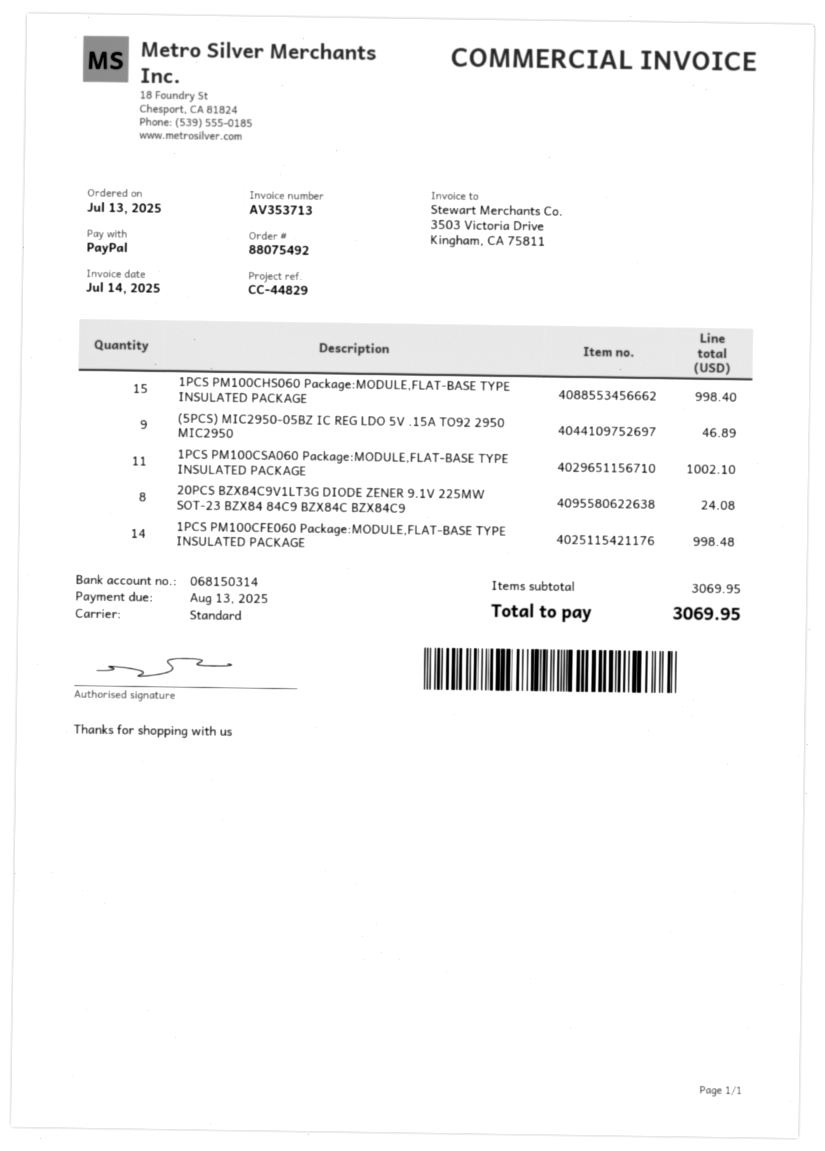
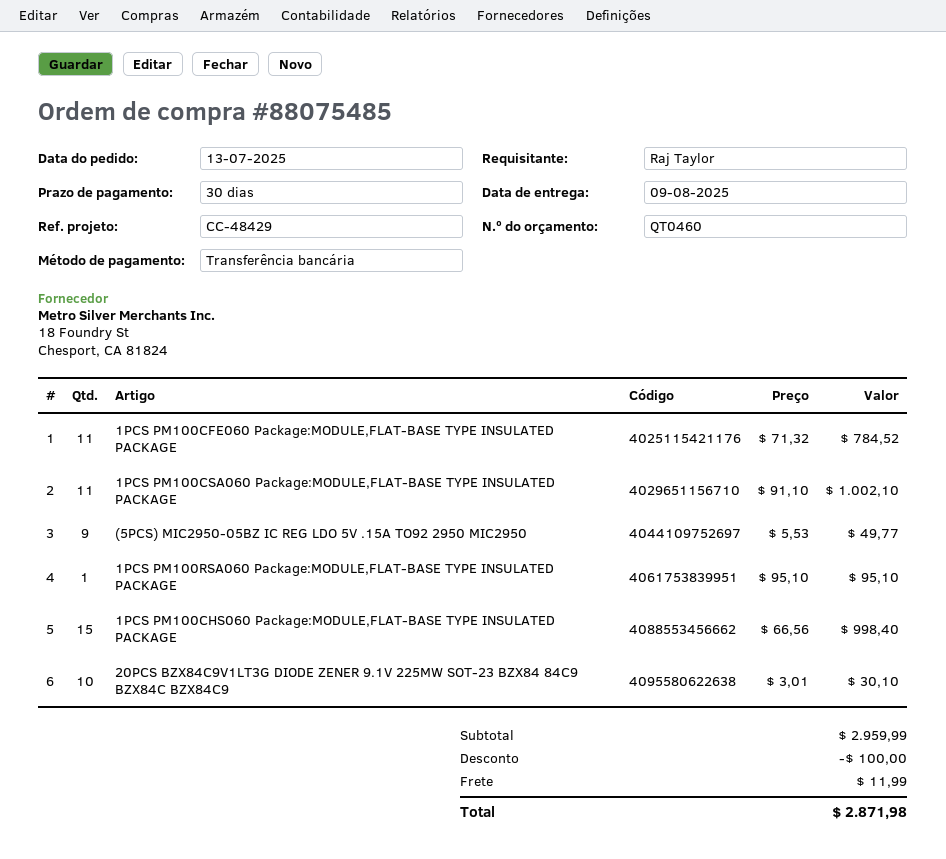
order number: 88075492 -> 88075485
reference: CC-44829 -> CC-48429
payment method: PayPal -> bank transfer
(5PCS) MIC2950-05BZ IC REG LDO 5V .15A TO92 2950 MIC2950: 9 for 46.89 -> 9 for 49.77
20PCS BZX84C9V1LT3G DIODE ZENER 9.1V 225MW SOT-23 BZX84 84C9 BZX84C BZX84C9: 8 for 24.08 -> 10 for 30.10
1PCS PM100CFE060 Package:MODULE,FLAT-BASE TYPE INSULATED PACKAGE: 14 for 998.48 -> 11 for 784.52
1PCS PM100RSA060 Package:MODULE,FLAT-BASE TYPE INSULATED PACKAGE: none -> 1 for 95.10
subtotal: 3069.95 -> 2959.99
discount: none -> 100.00
shipping: none -> 11.99
total: 3069.95 -> 2871.98

